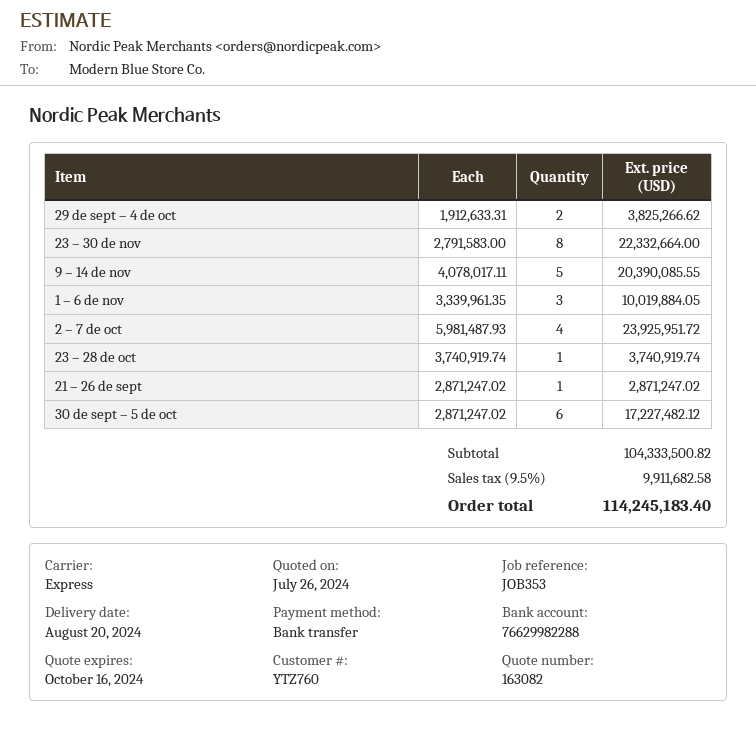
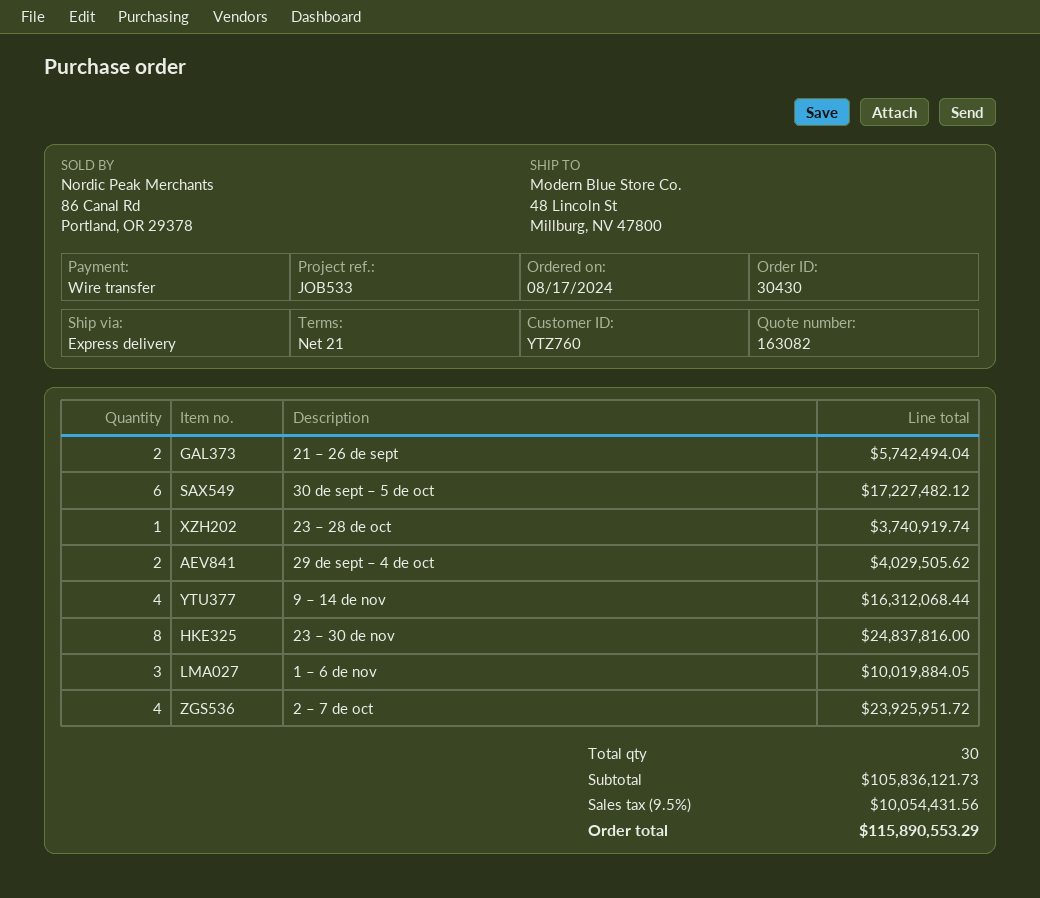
reference: JOB353 -> JOB533
29 de sept – 4 de oct: 2 for 3825266.62 -> 2 for 4029505.62
23 – 30 de nov: 8 for 22332664.00 -> 8 for 24837816.00
9 – 14 de nov: 5 for 20390085.55 -> 4 for 16312068.44
21 – 26 de sept: 1 for 2871247.02 -> 2 for 5742494.04
subtotal: 104333500.82 -> 105836121.73
tax: 9.5% = 9911682.58 -> 9.5% = 10054431.56
total: 114245183.40 -> 115890553.29

